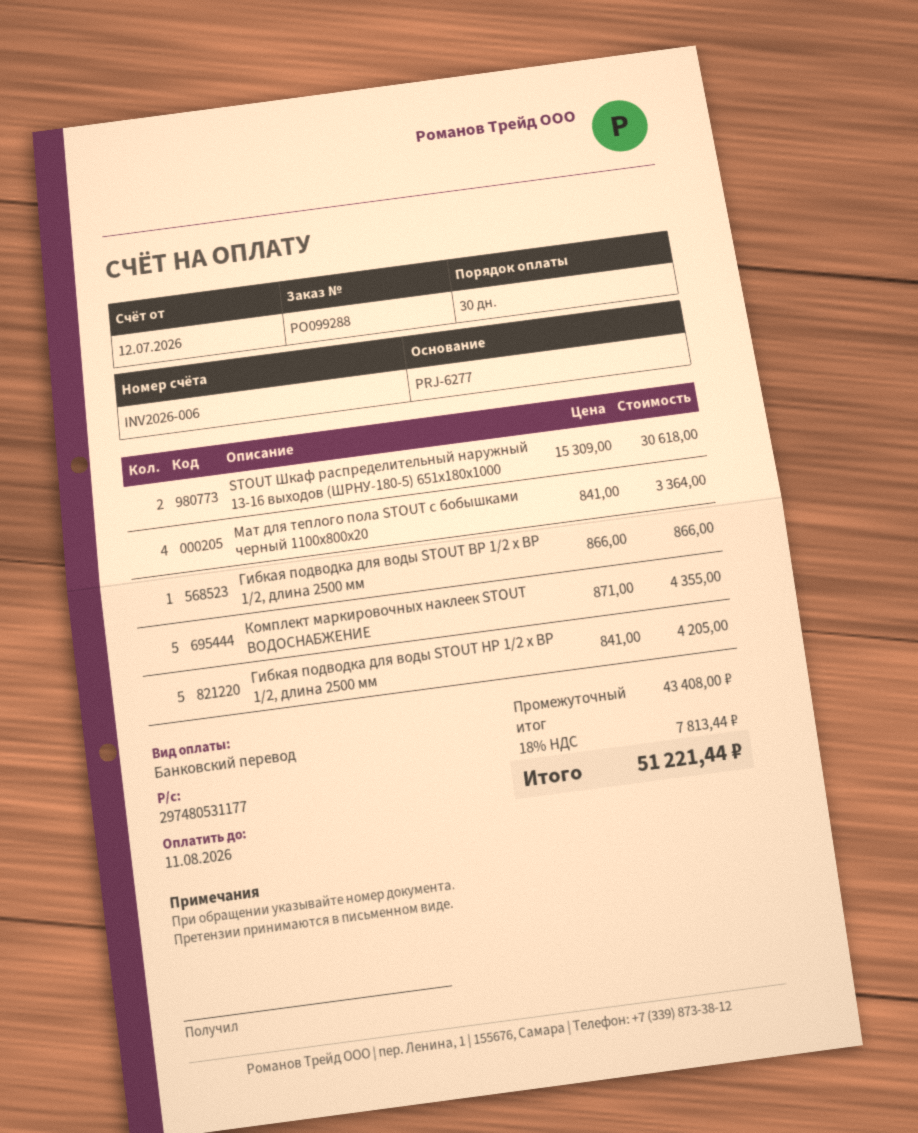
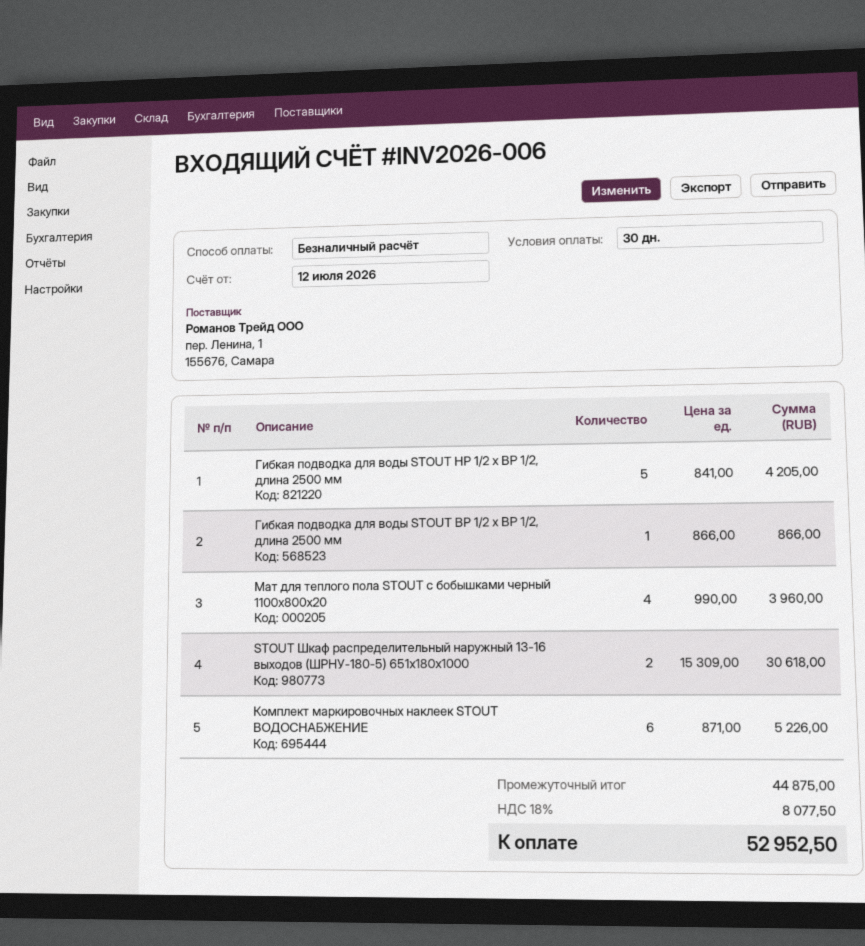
Мат для теплого пола STOUT с бобышками черный 1100х800х20: 4 x 841.00 = 3364.00 -> 4 x 990.00 = 3960.00
Комплект маркировочных наклеек STOUT ВОДОСНАБЖЕНИЕ: 5 x 871.00 = 4355.00 -> 6 x 871.00 = 5226.00
subtotal: 43408.00 -> 44875.00
tax: 18% = 7813.44 -> 18% = 8077.50
total: 51221.44 -> 52952.50

